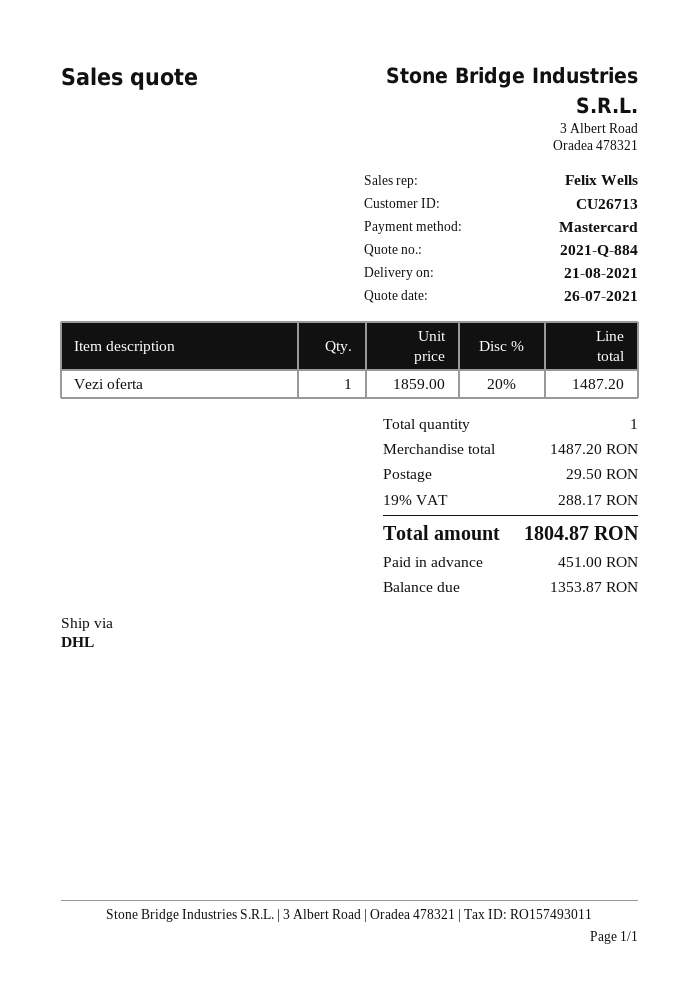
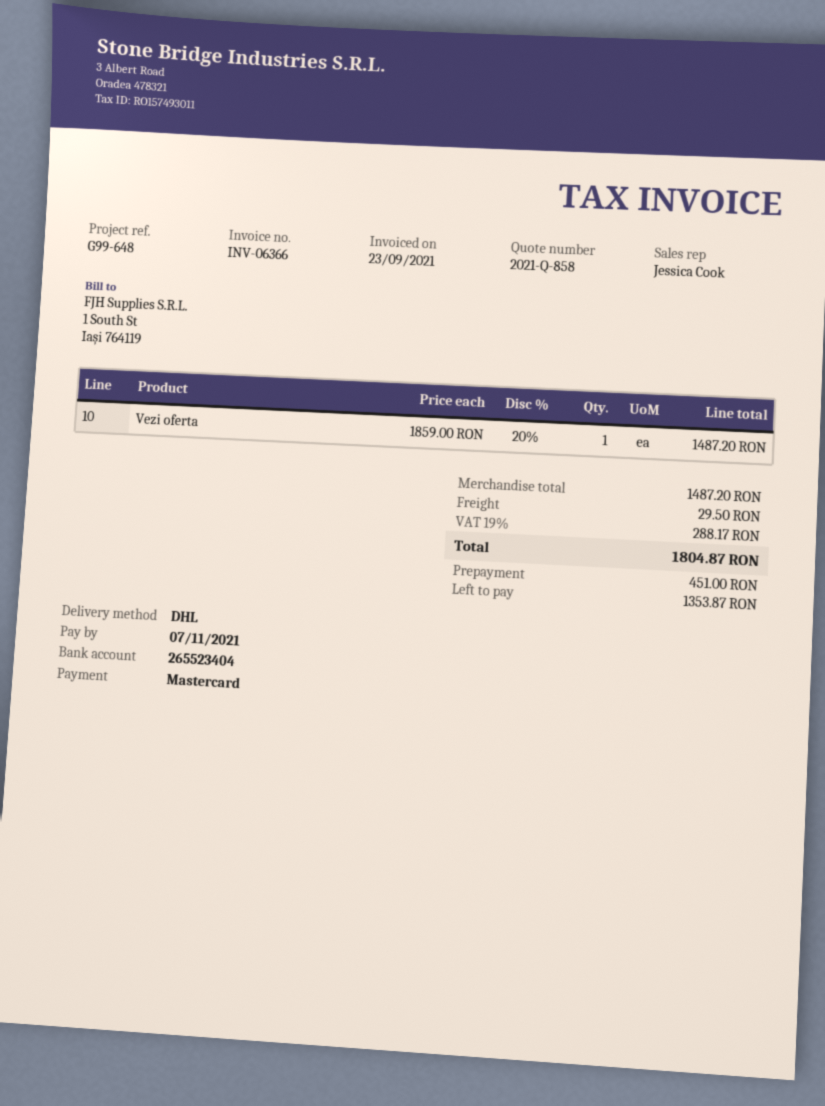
quote number: 2021-Q-884 -> 2021-Q-858
sales rep: Felix Wells -> Jessica Cook

